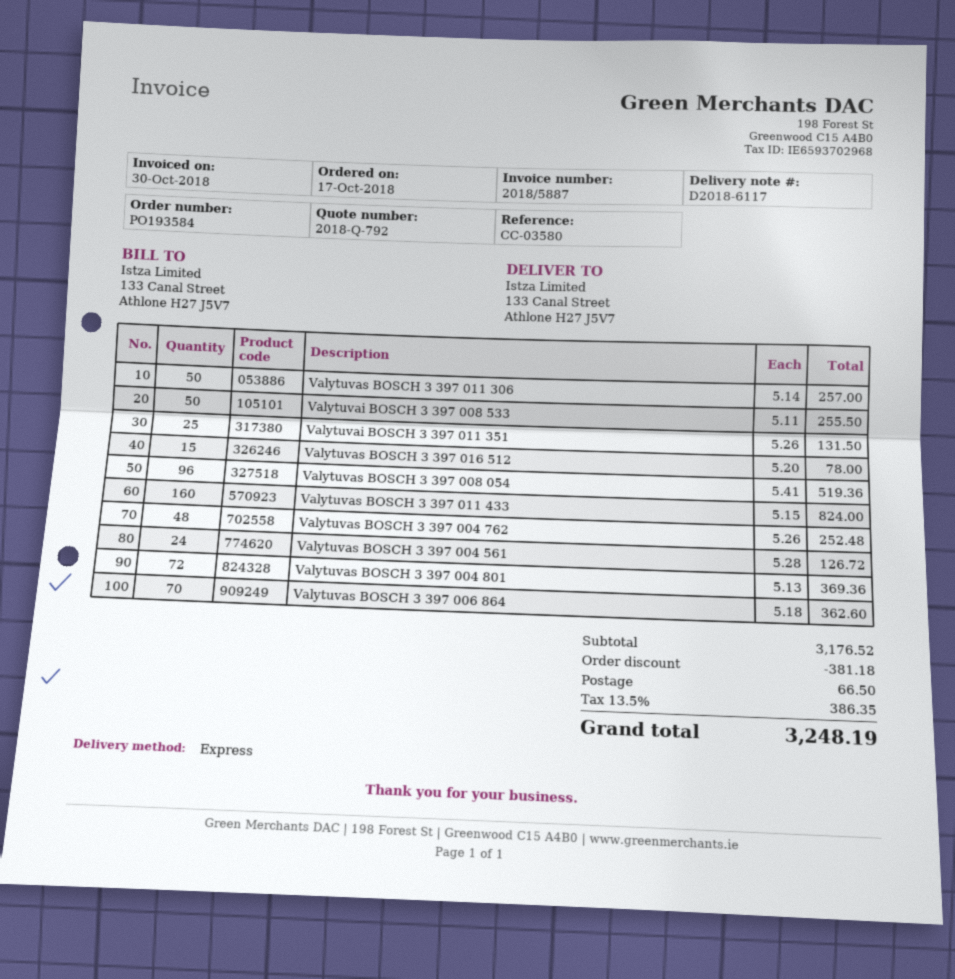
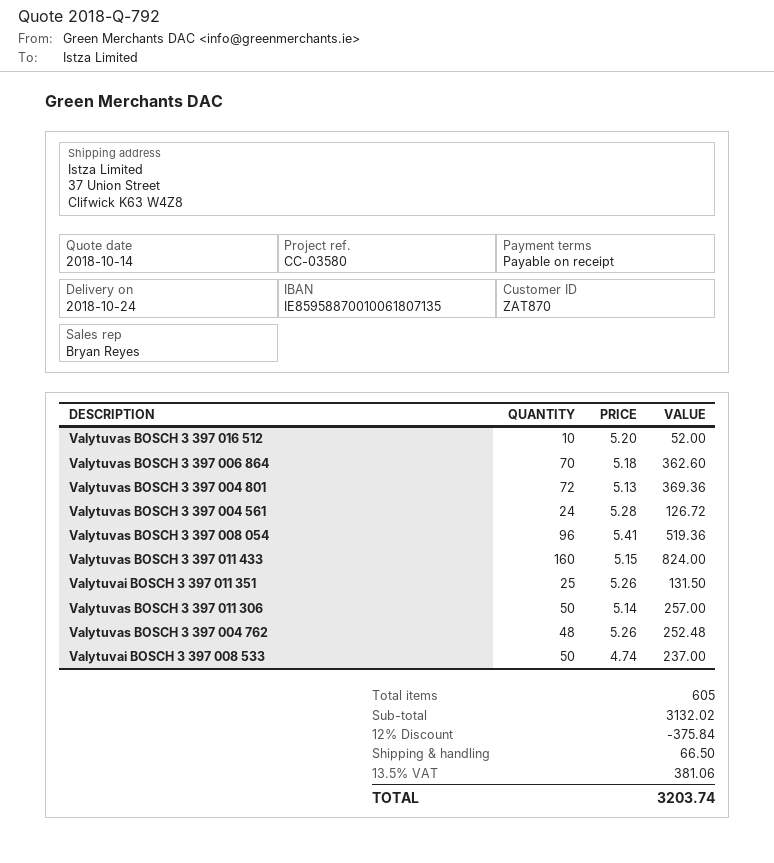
ship to: 133 Canal Street, Athlone H27 J5V7 -> 37 Union Street, Clifwick K63 W4Z8
Valytuvai BOSCH 3 397 008 533: 50 x 5.11 = 255.50 -> 50 x 4.74 = 237.00
Valytuvas BOSCH 3 397 016 512: 15 x 5.20 = 78.00 -> 10 x 5.20 = 52.00
subtotal: 3176.52 -> 3132.02
discount: 381.18 -> 375.84
tax: 13.5% = 386.35 -> 13.5% = 381.06
total: 3248.19 -> 3203.74

